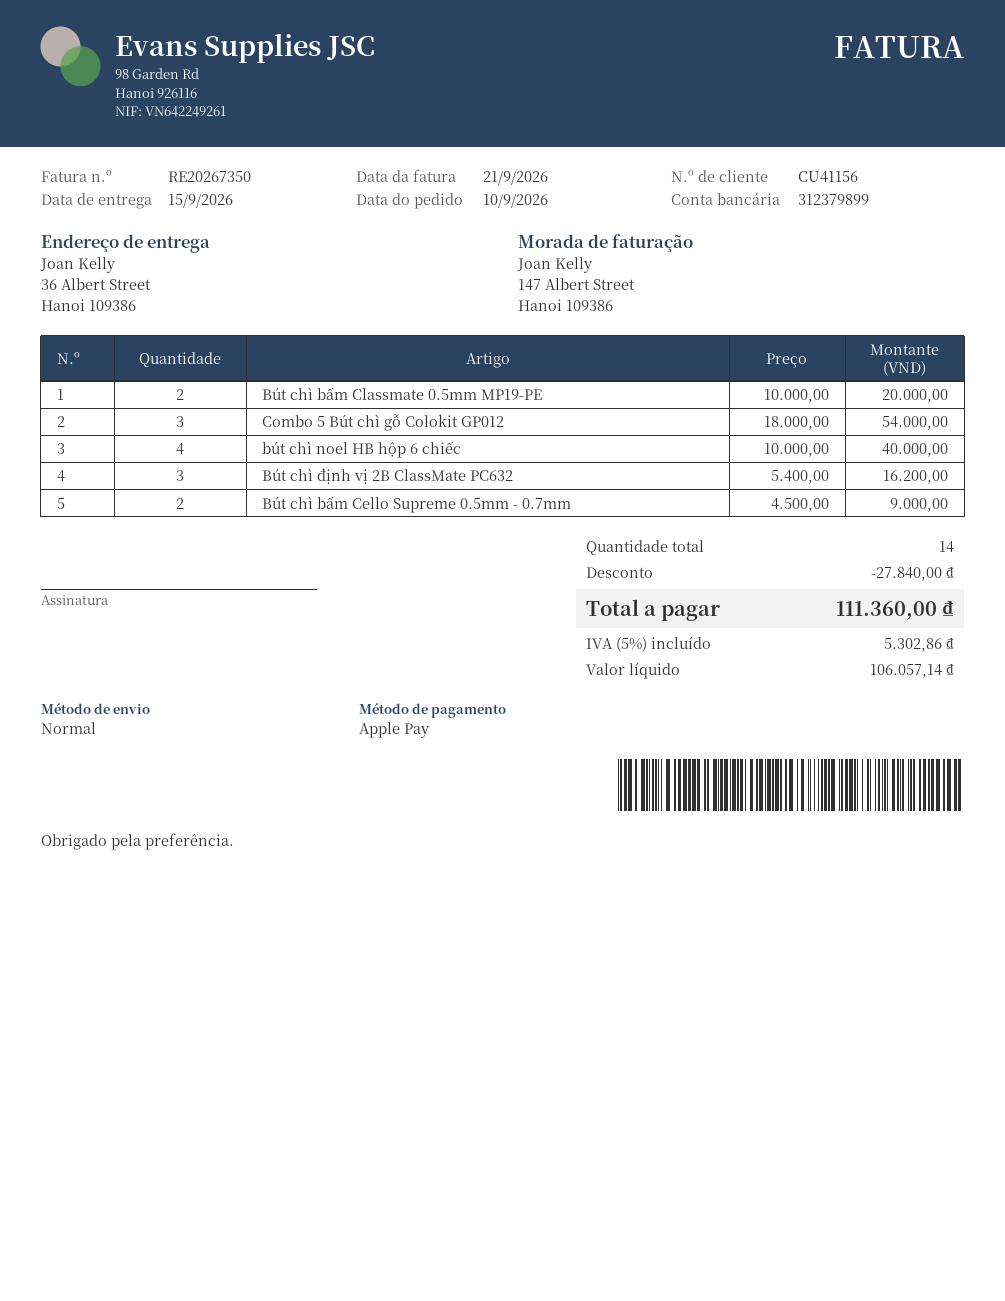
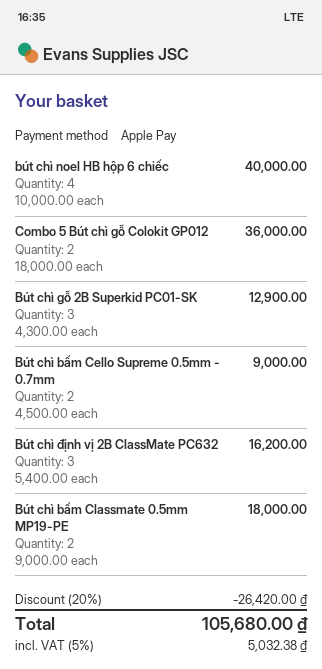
Bút chì bấm Classmate 0.5mm MP19-PE: 2 x 10000.00 = 20000.00 -> 2 x 9000.00 = 18000.00
Combo 5 Bút chì gỗ Colokit GP012: 3 x 18000.00 = 54000.00 -> 2 x 18000.00 = 36000.00
Bút chì gỗ 2B Superkid PC01-SK: none -> 3 x 4300.00 = 12900.00
discount: 27840.00 -> 26420.00
tax: 5% = 5302.86 -> 5% = 5032.38
total: 111360.00 -> 105680.00

